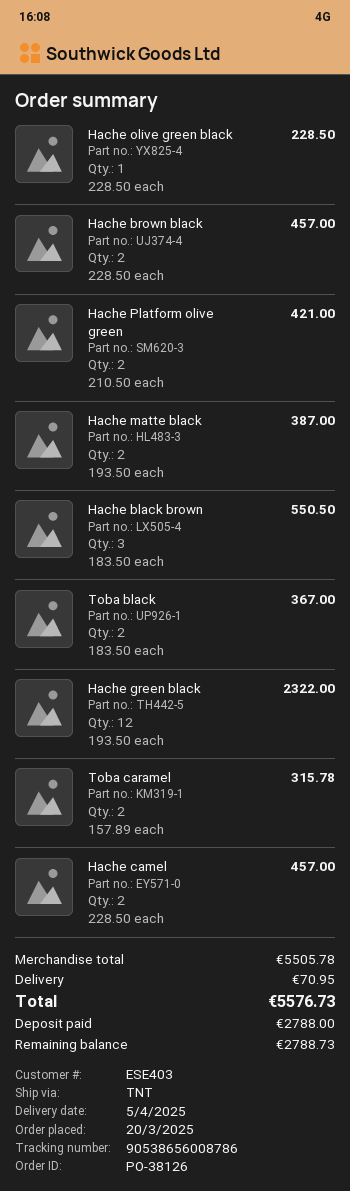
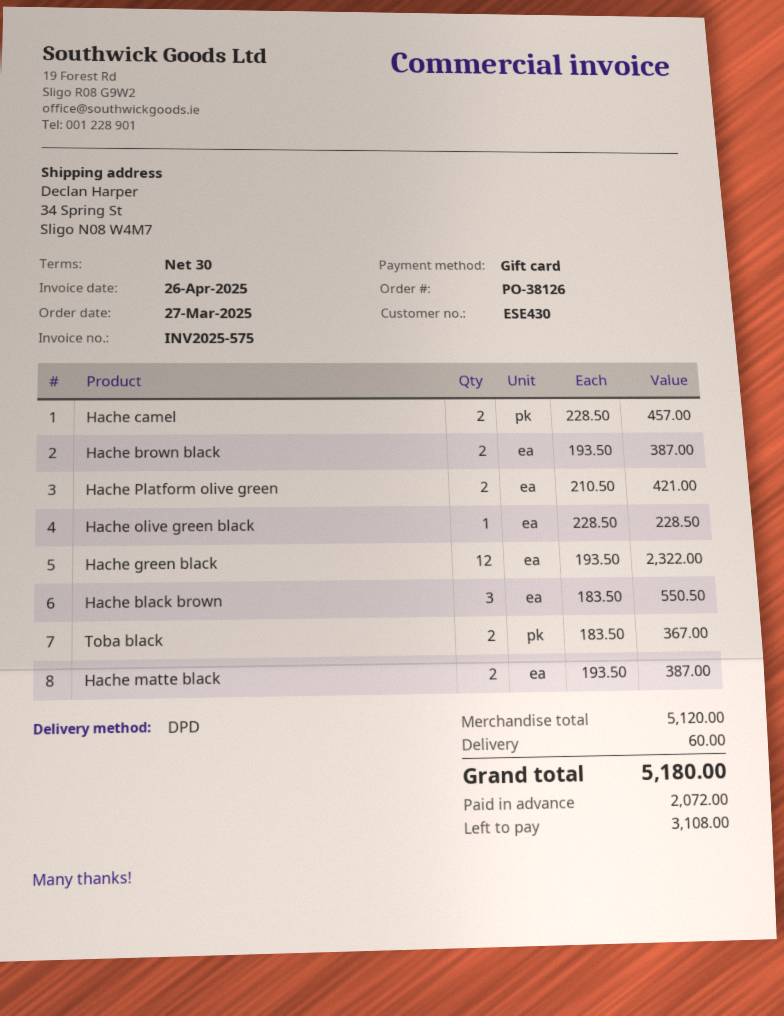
order date: 2025-03-20 -> 2025-03-27
customer number: ESE403 -> ESE430
shipping method: TNT -> DPD
Hache brown black: 2 x 228.50 = 457.00 -> 2 x 193.50 = 387.00
Toba caramel: 2 x 157.89 = 315.78 -> none
subtotal: 5505.78 -> 5120.00
shipping: 70.95 -> 60.00
total: 5576.73 -> 5180.00
deposit: 2788.00 -> 2072.00
balance: 2788.73 -> 3108.00

